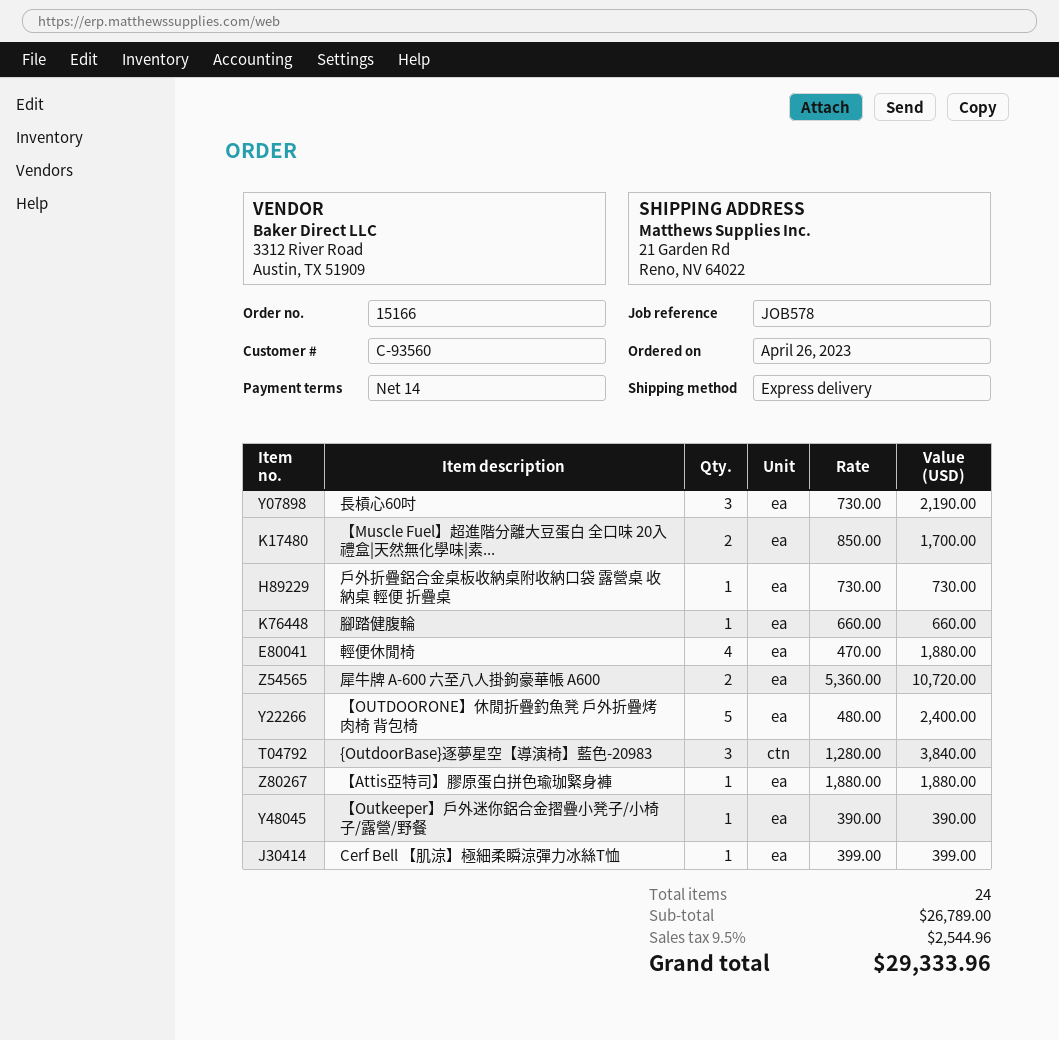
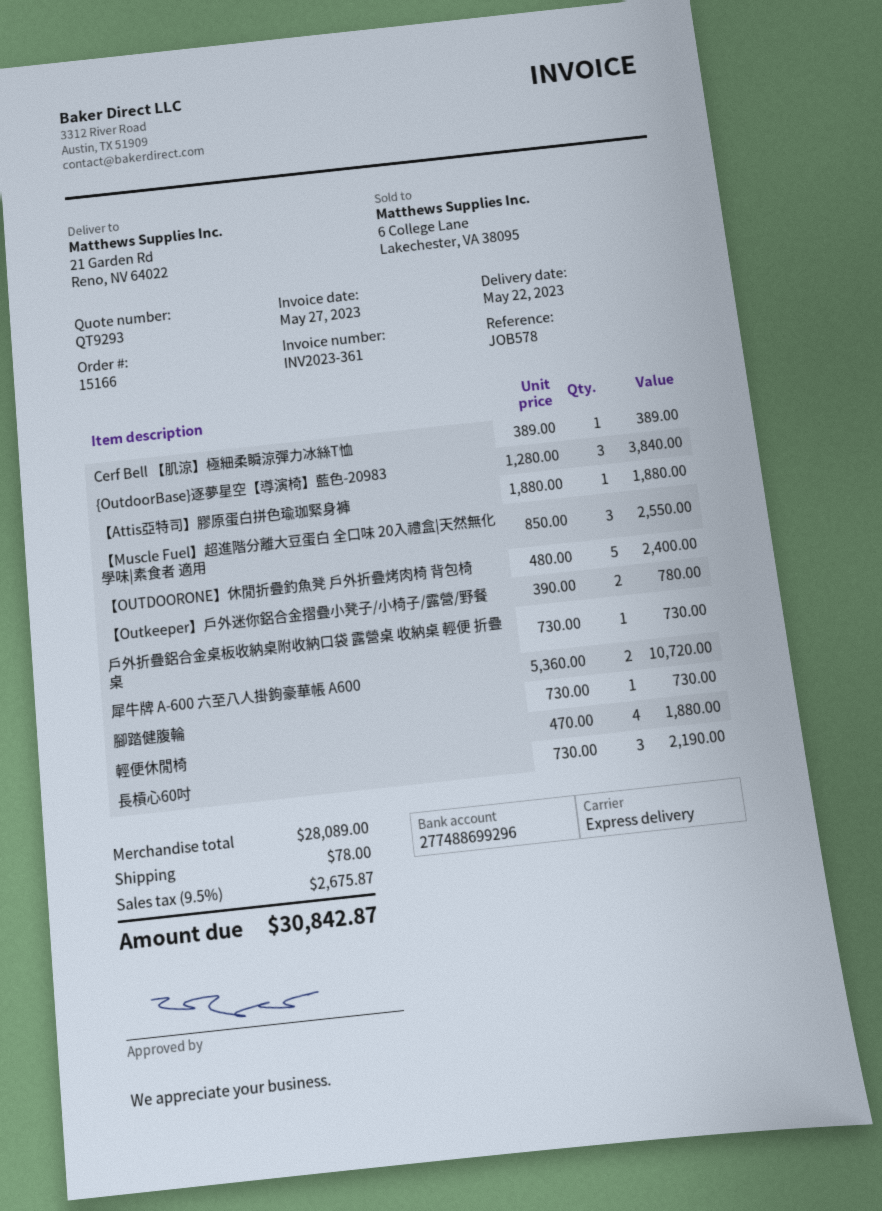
【Muscle Fuel】超進階分離大豆蛋白 全口味 20入禮盒|天然無化學味|素...: 2 x 850.00 = 1700.00 -> 3 x 850.00 = 2550.00
腳踏健腹輪: 1 x 660.00 = 660.00 -> 1 x 730.00 = 730.00
【Outkeeper】戶外迷你鋁合金摺疊小凳子/小椅子/露營/野餐: 1 x 390.00 = 390.00 -> 2 x 390.00 = 780.00
Cerf Bell 【肌涼】極細柔瞬涼彈力冰絲T恤: 1 x 399.00 = 399.00 -> 1 x 389.00 = 389.00
subtotal: 26789.00 -> 28089.00
shipping: none -> 78.00
tax: 9.5% = 2544.96 -> 9.5% = 2675.87
total: 29333.96 -> 30842.87

